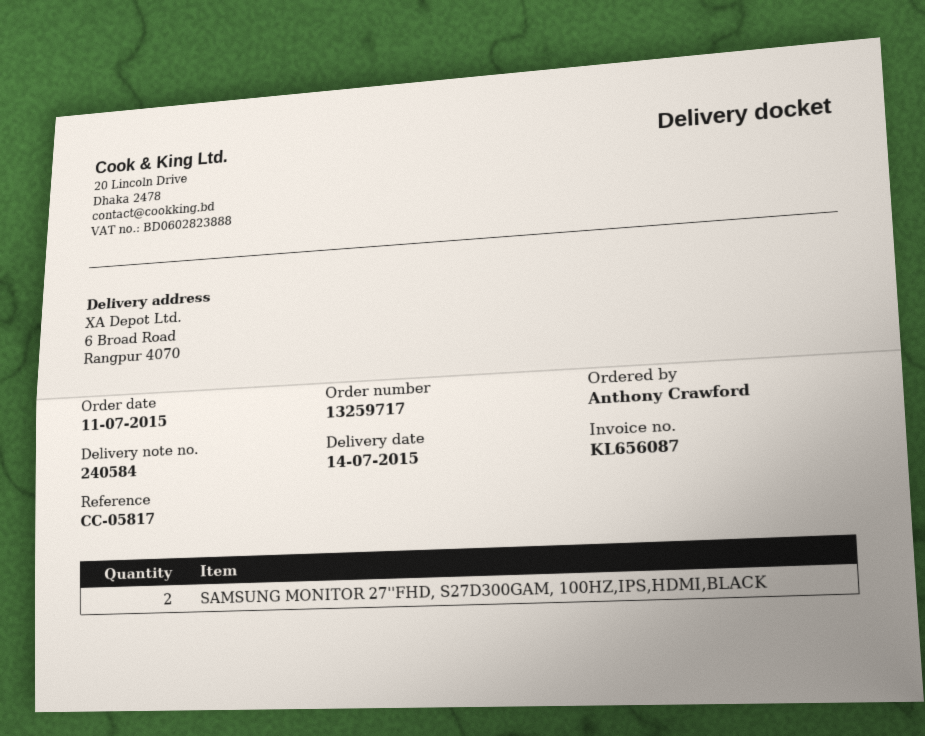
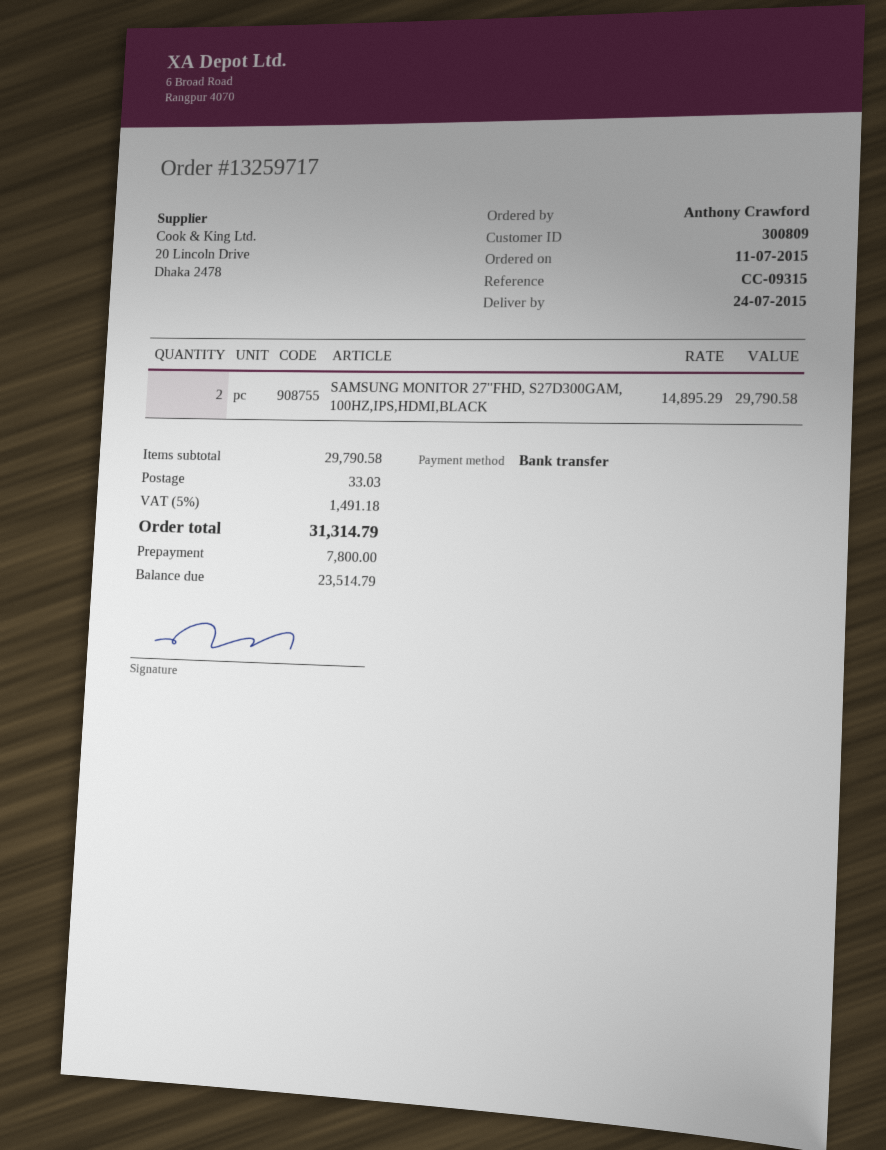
delivery date: 2015-07-14 -> 2015-07-24
reference: CC-05817 -> CC-09315

